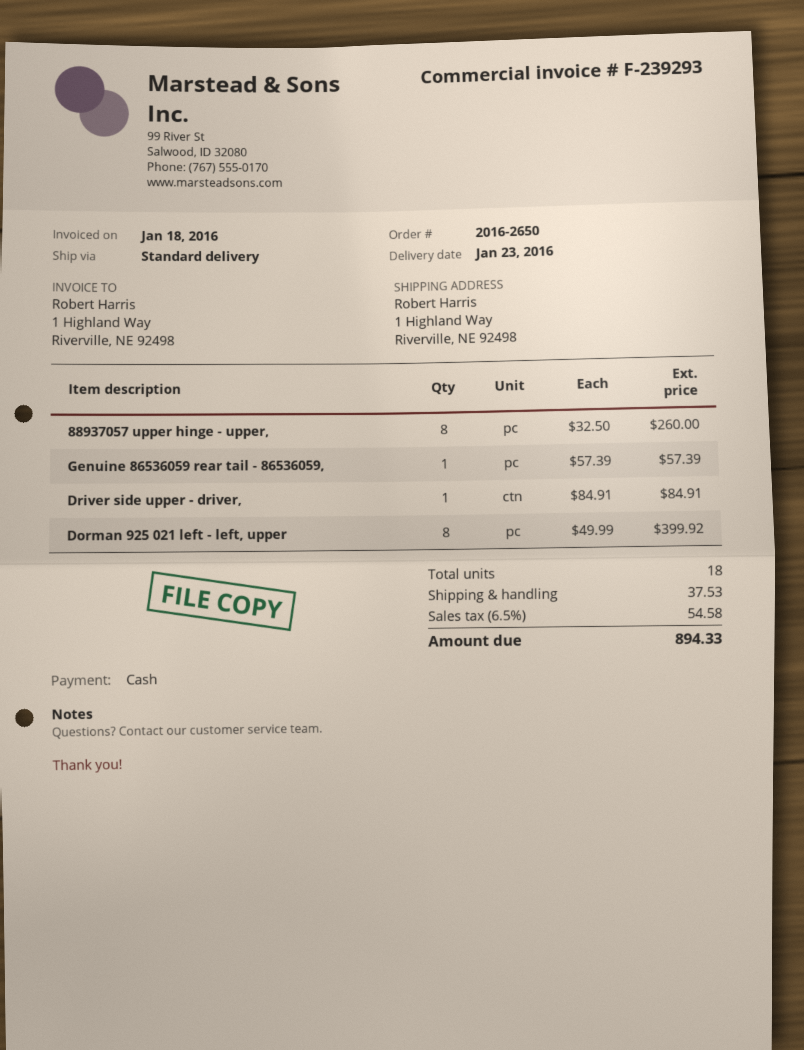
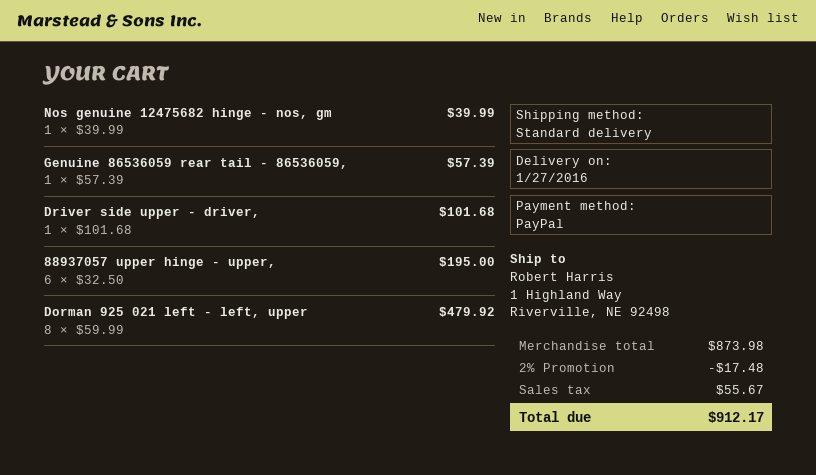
delivery date: 2016-01-23 -> 2016-01-27
payment method: cash -> PayPal
88937057 upper hinge - upper,: 8 x 32.50 = 260.00 -> 6 x 32.50 = 195.00
Driver side upper - driver,: 1 x 84.91 = 84.91 -> 1 x 101.68 = 101.68
Dorman 925 021 left - left, upper: 8 x 49.99 = 399.92 -> 8 x 59.99 = 479.92
Nos genuine 12475682 hinge - nos, gm: none -> 1 x 39.99 = 39.99
discount: none -> 2% = 17.48
shipping: 37.53 -> none
tax: 54.58 -> 55.67
total: 894.33 -> 912.17

